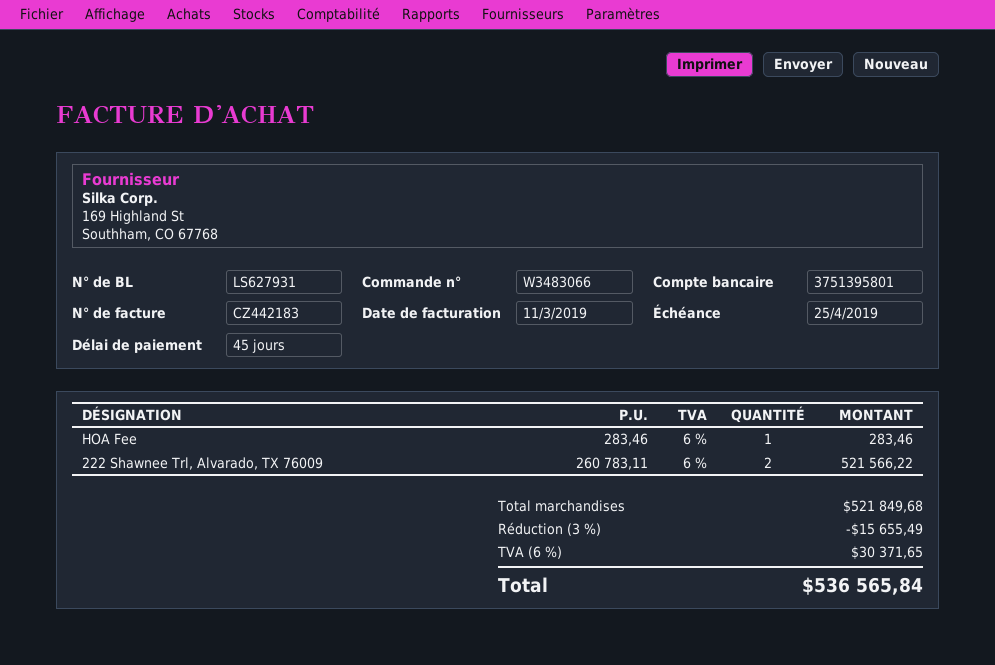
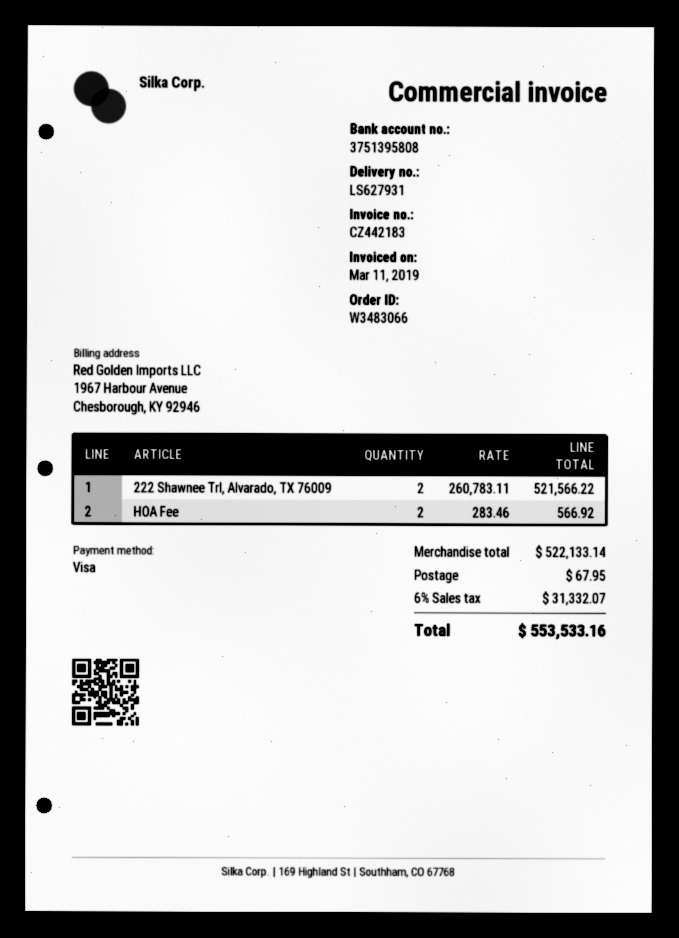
bank account: 3751395801 -> 3751395808
HOA Fee: 1 x 283.46 = 283.46 -> 2 x 283.46 = 566.92
subtotal: 521849.68 -> 522133.14
discount: 3% = 15655.49 -> none
shipping: none -> 67.95
tax: 6% = 30371.65 -> 6% = 31332.07
total: 536565.84 -> 553533.16

